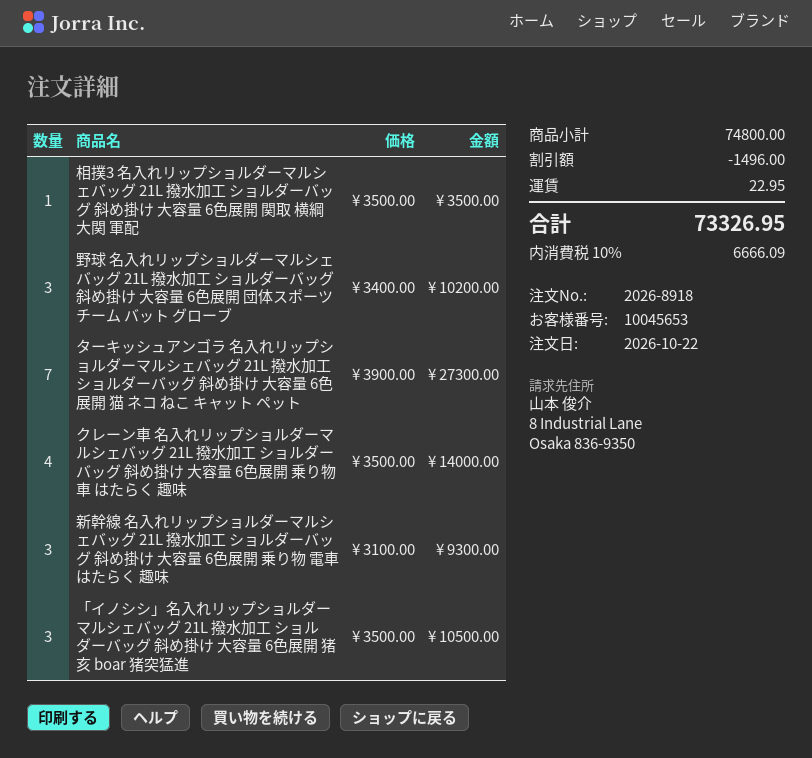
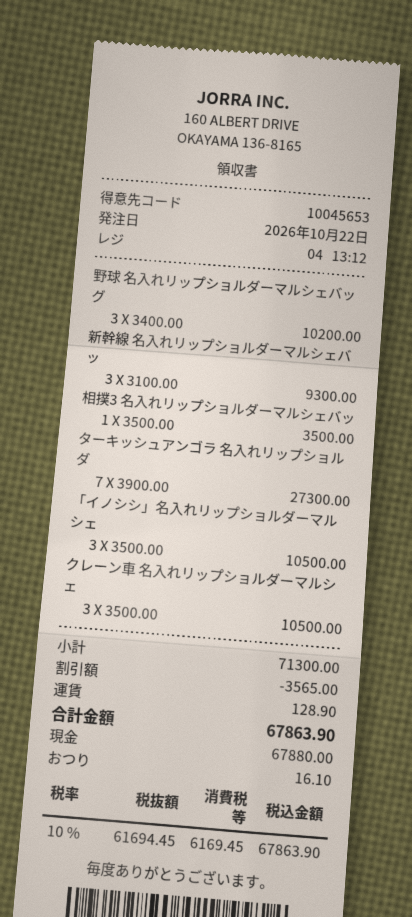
クレーン車 名入れリップショルダーマルシェバッグ 21L 撥水加工 ショルダーバッグ 斜め掛け 大容量 6色展開 乗り物 車 はたらく 趣味: 4 x 3500.00 = 14000.00 -> 3 x 3500.00 = 10500.00
subtotal: 74800.00 -> 71300.00
discount: 1496.00 -> 3565.00
shipping: 22.95 -> 128.90
tax: 10% = 6666.09 -> 10% = 6169.45
total: 73326.95 -> 67863.90

